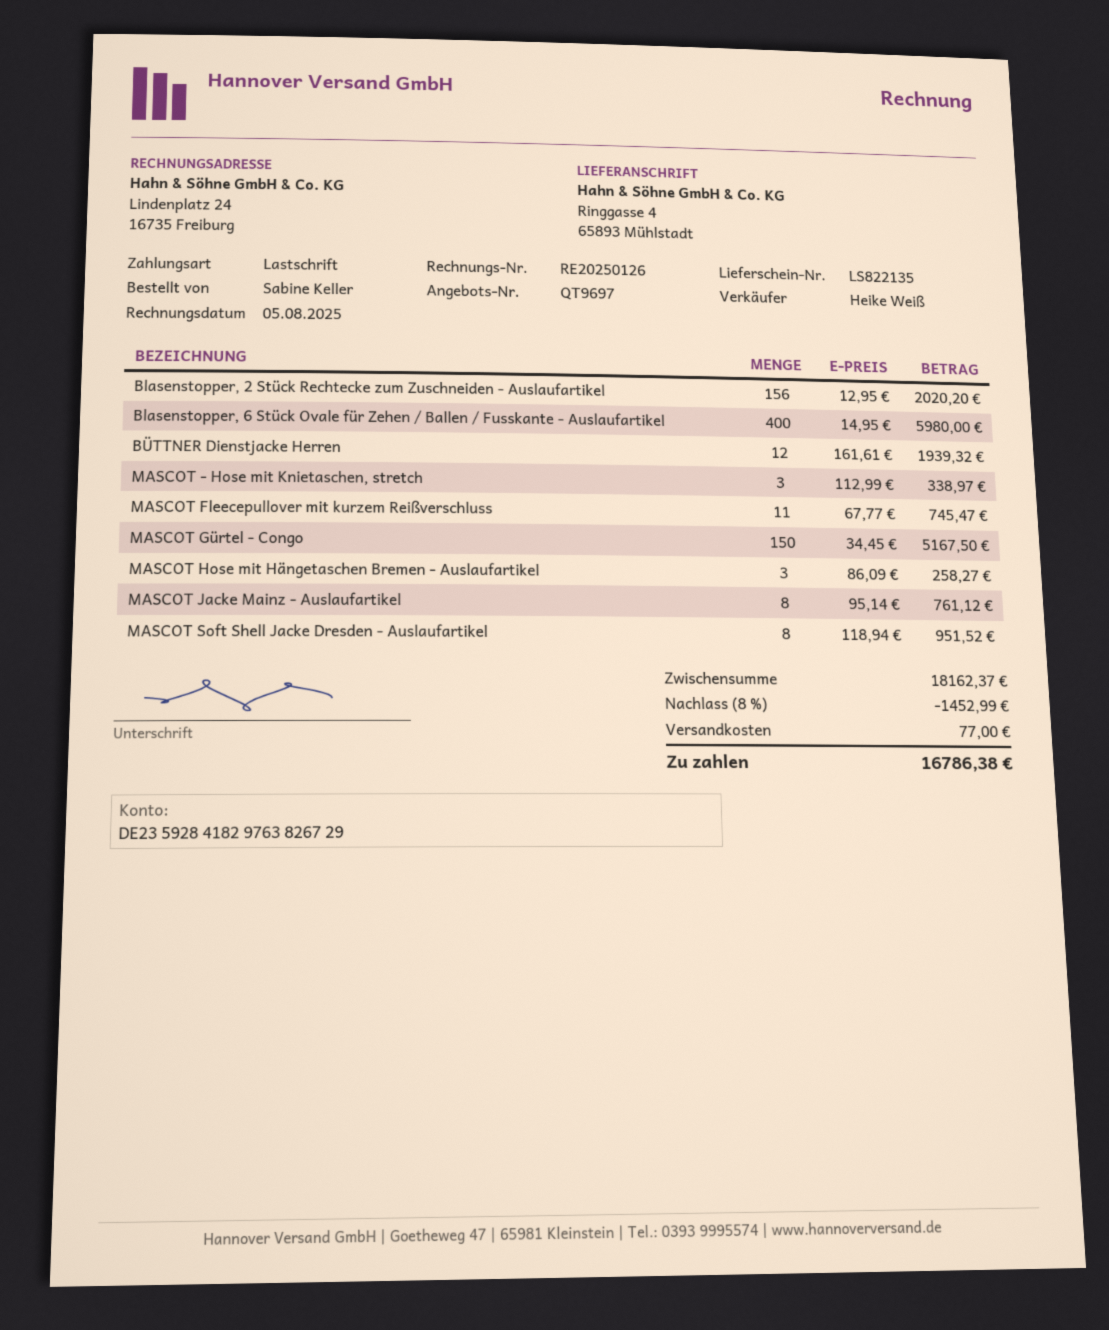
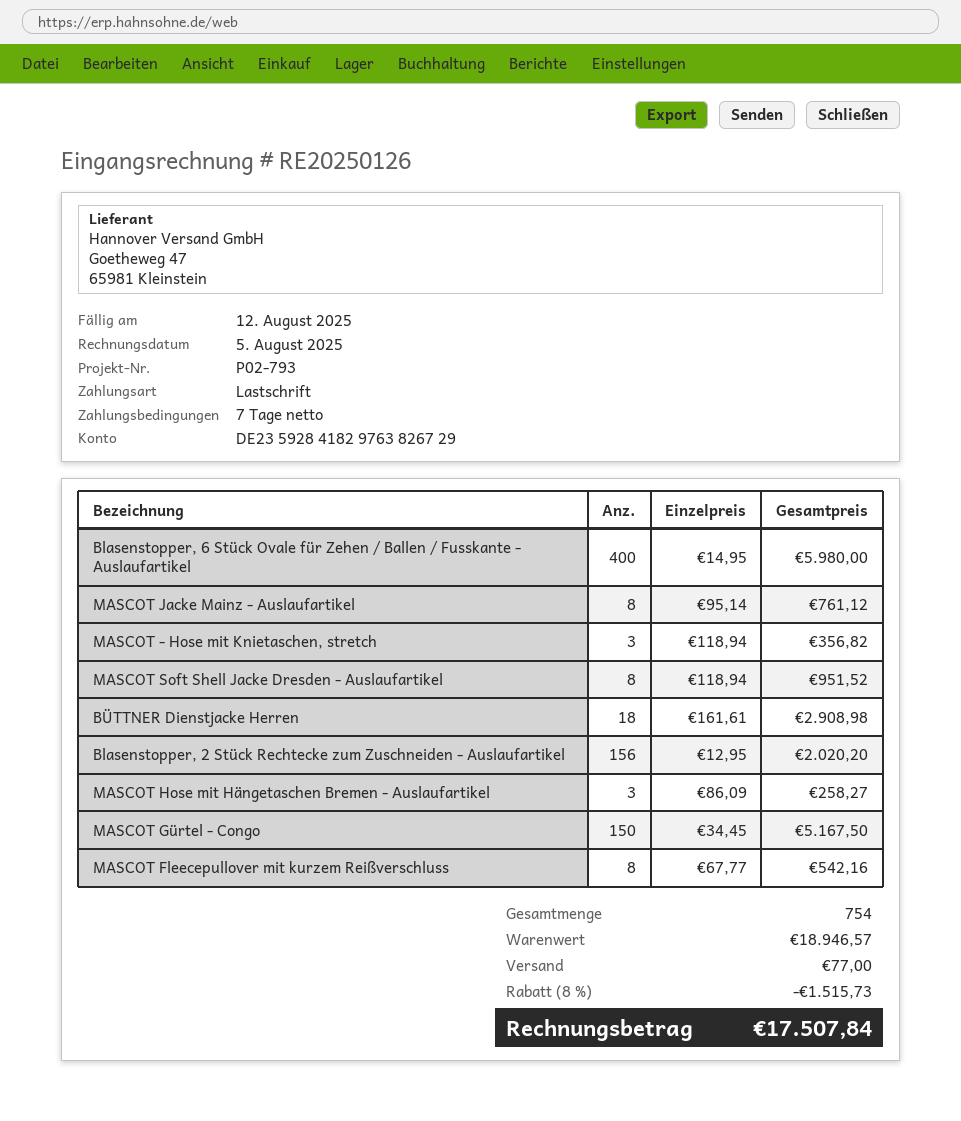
BÜTTNER Dienstjacke Herren: 12 x 161.61 = 1939.32 -> 18 x 161.61 = 2908.98
MASCOT - Hose mit Knietaschen, stretch: 3 x 112.99 = 338.97 -> 3 x 118.94 = 356.82
MASCOT Fleecepullover mit kurzem Reißverschluss: 11 x 67.77 = 745.47 -> 8 x 67.77 = 542.16
subtotal: 18162.37 -> 18946.57
discount: 8% = 1452.99 -> 8% = 1515.73
total: 16786.38 -> 17507.84

